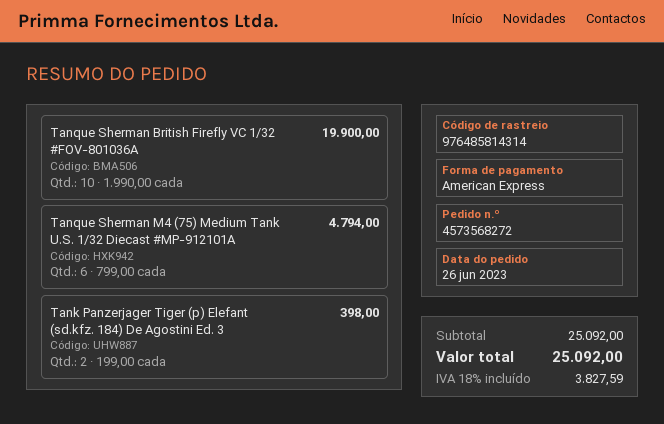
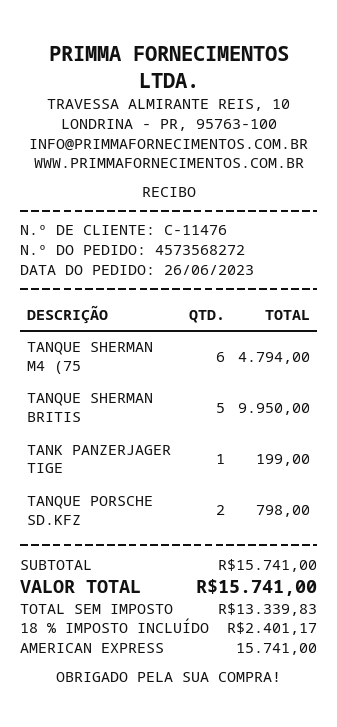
Tanque Sherman British Firefly VC 1/32 #FOV-801036A: 10 for 19900.00 -> 5 for 9950.00
Tank Panzerjager Tiger (p) Elefant (sd.kfz. 184) De Agostini Ed. 3: 2 for 398.00 -> 1 for 199.00
TANQUE PORSCHE SD.KFZ: none -> 2 for 798.00
subtotal: 25092.00 -> 15741.00
tax: 18% = 3827.59 -> 18% = 2401.17
total: 25092.00 -> 15741.00

